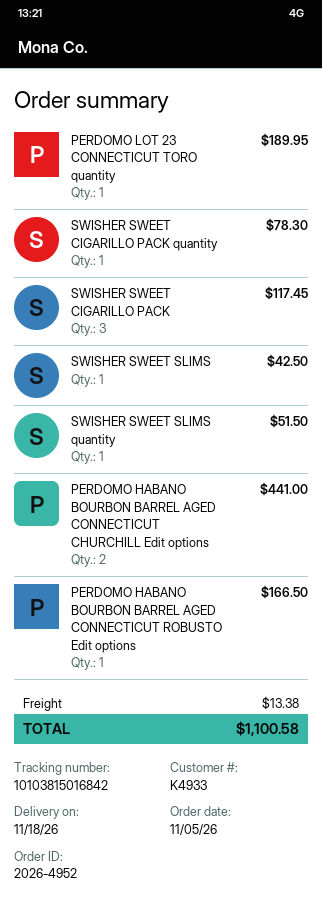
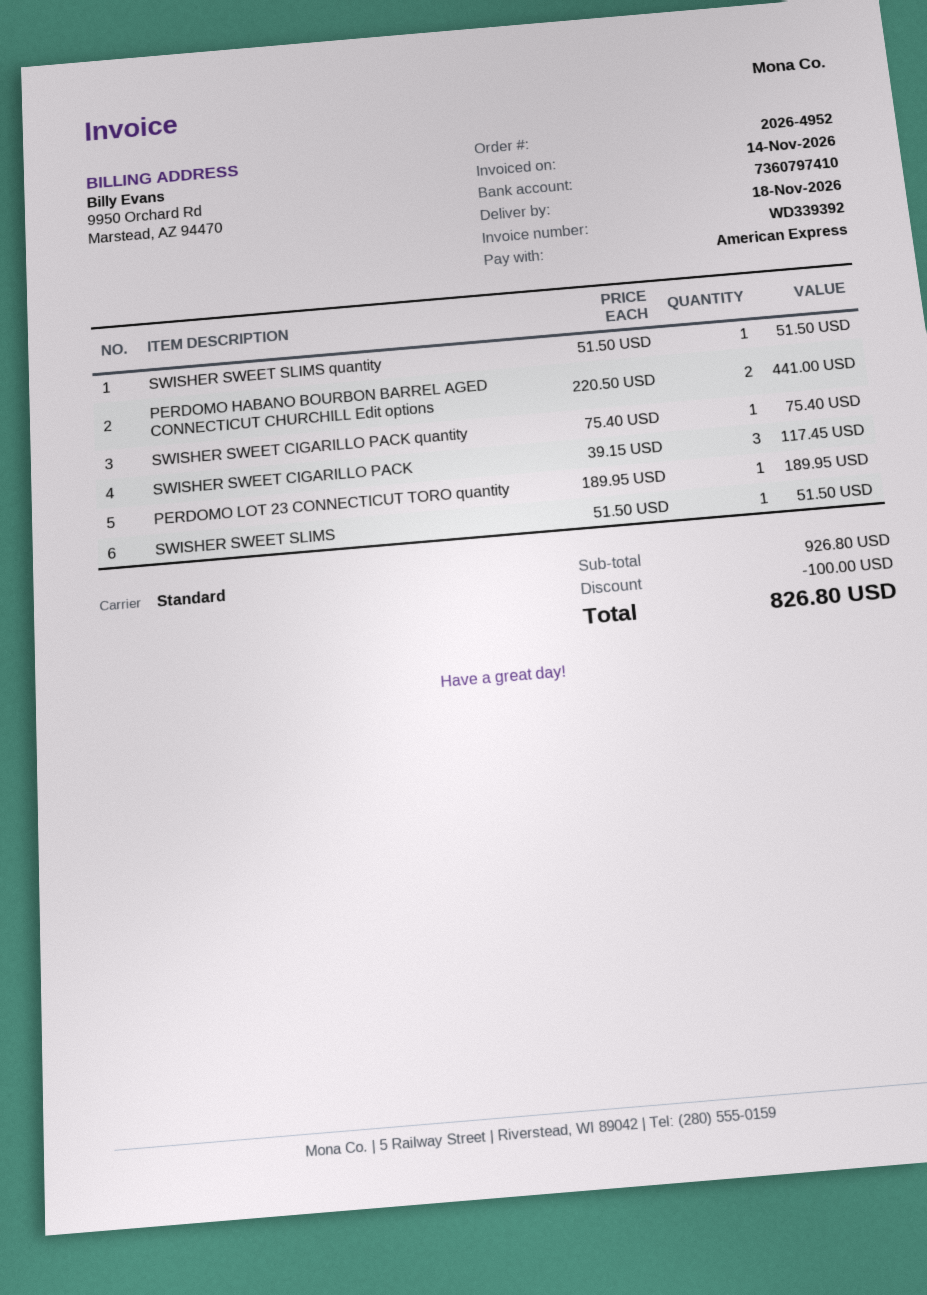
SWISHER SWEET CIGARILLO PACK quantity: 1 for 78.30 -> 1 for 75.40
SWISHER SWEET SLIMS: 1 for 42.50 -> 1 for 51.50
PERDOMO HABANO BOURBON BARREL AGED CONNECTICUT ROBUSTO Edit options: 1 for 166.50 -> none
discount: none -> 100.00
shipping: 13.38 -> none
total: 1100.58 -> 826.80

